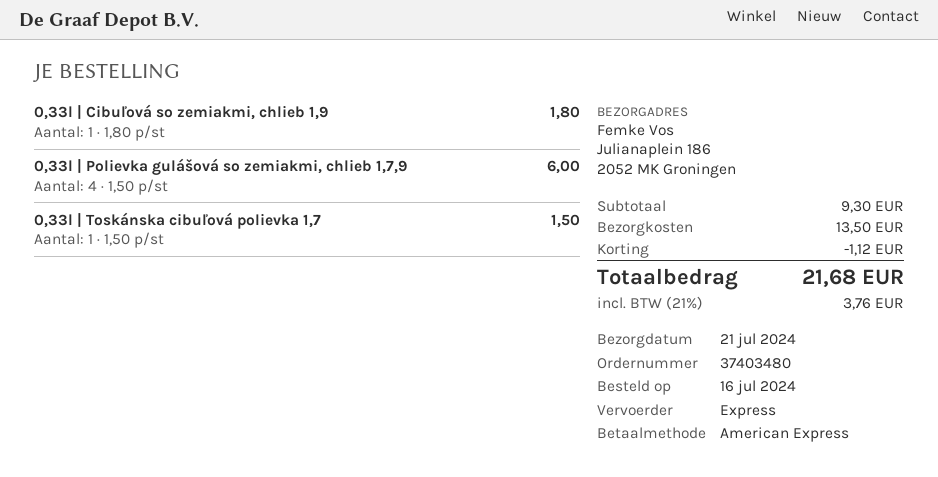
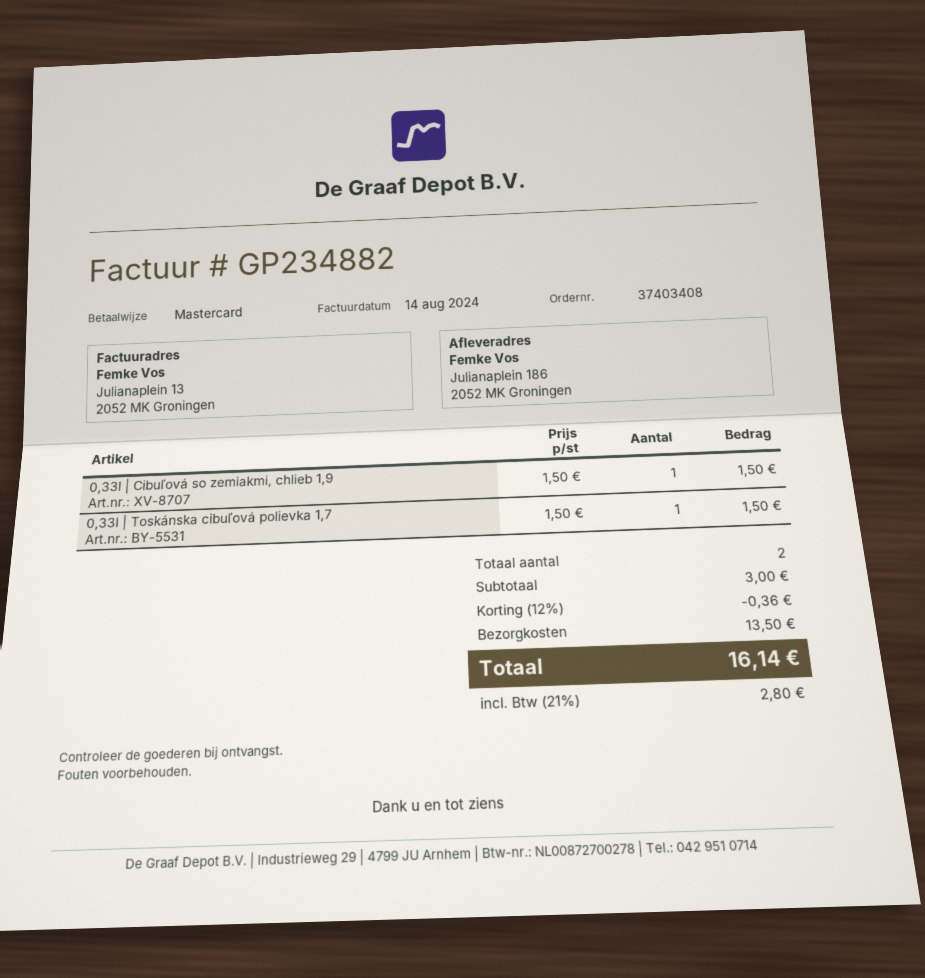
order number: 37403480 -> 37403408
payment method: American Express -> Mastercard
0,33l | Cibuľová so zemiakmi, chlieb 1,9: 1 x 1.80 = 1.80 -> 1 x 1.50 = 1.50
0,33l | Polievka gulášová so zemiakmi, chlieb 1,7,9: 4 x 1.50 = 6.00 -> none
subtotal: 9.30 -> 3.00
discount: 1.12 -> 0.36
tax: 21% = 3.76 -> 21% = 2.80
total: 21.68 -> 16.14

